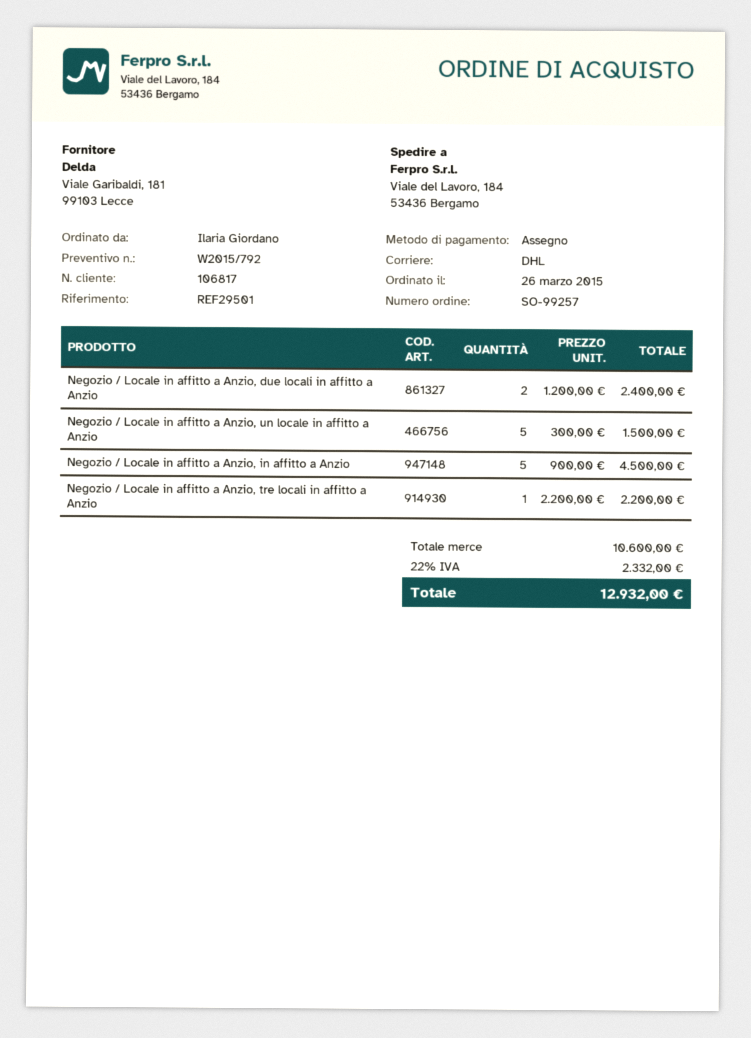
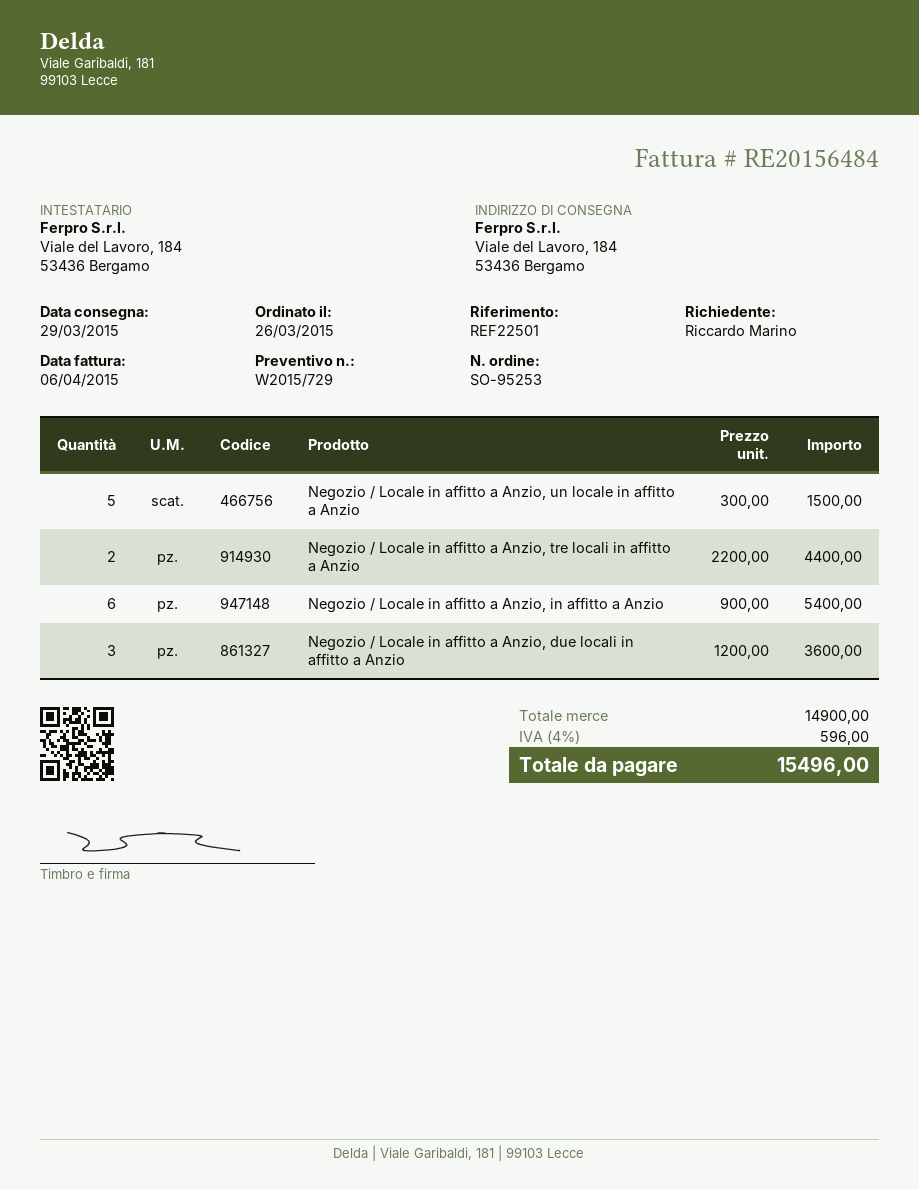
quote number: W2015/792 -> W2015/729
order number: SO-99257 -> SO-95253
reference: REF29501 -> REF22501
ordered by: Ilaria Giordano -> Riccardo Marino
Negozio / Locale in affitto a Anzio, due locali in affitto a Anzio: 2 x 1200.00 = 2400.00 -> 3 x 1200.00 = 3600.00
Negozio / Locale in affitto a Anzio, in affitto a Anzio: 5 x 900.00 = 4500.00 -> 6 x 900.00 = 5400.00
Negozio / Locale in affitto a Anzio, tre locali in affitto a Anzio: 1 x 2200.00 = 2200.00 -> 2 x 2200.00 = 4400.00
subtotal: 10600.00 -> 14900.00
tax: 22% = 2332.00 -> 4% = 596.00
total: 12932.00 -> 15496.00

